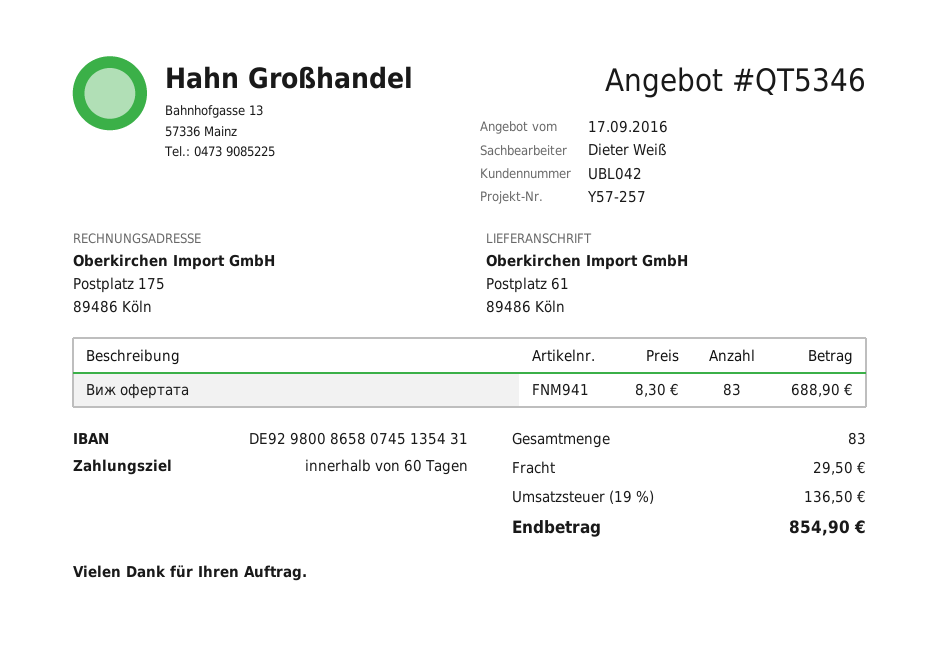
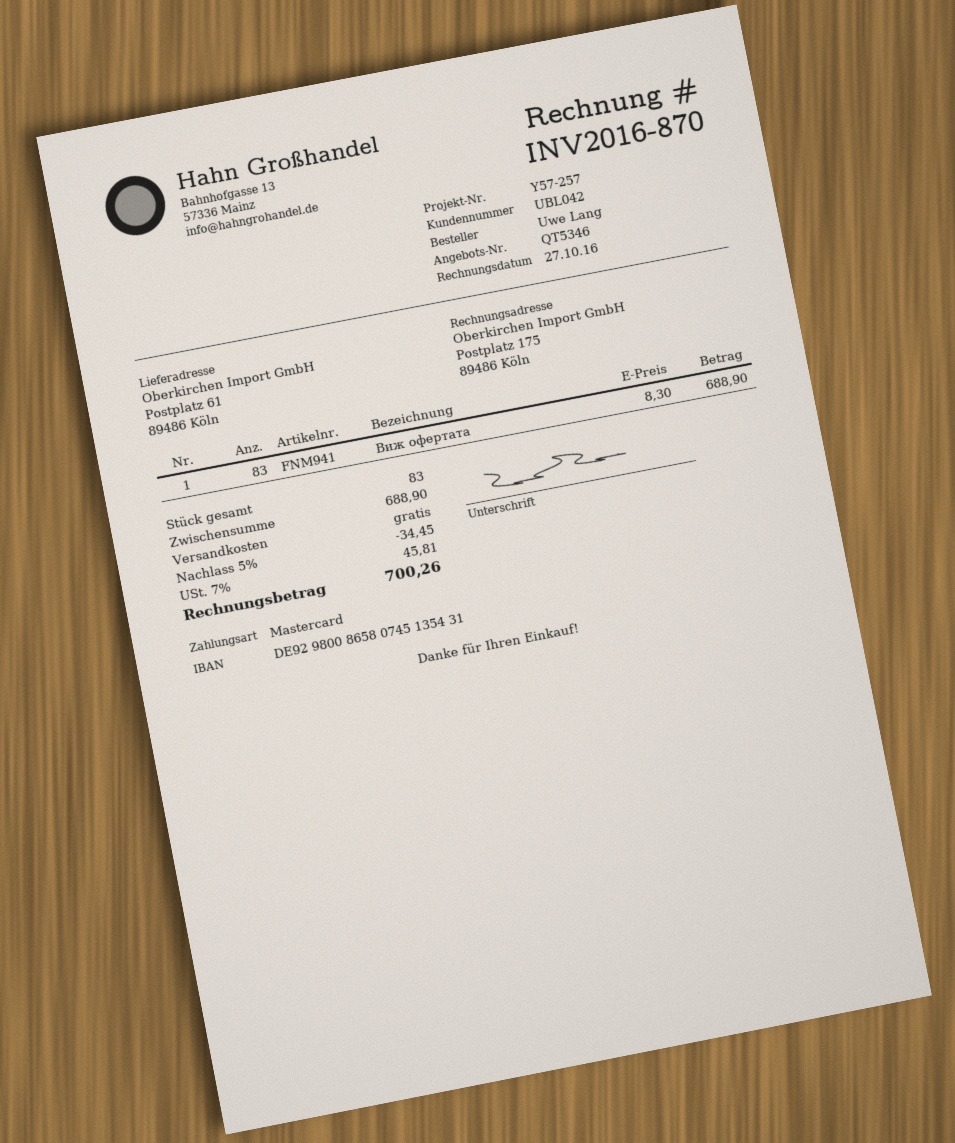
discount: none -> 5% = 34.45
shipping: 29.50 -> 0.00
tax: 19% = 136.50 -> 7% = 45.81
total: 854.90 -> 700.26

